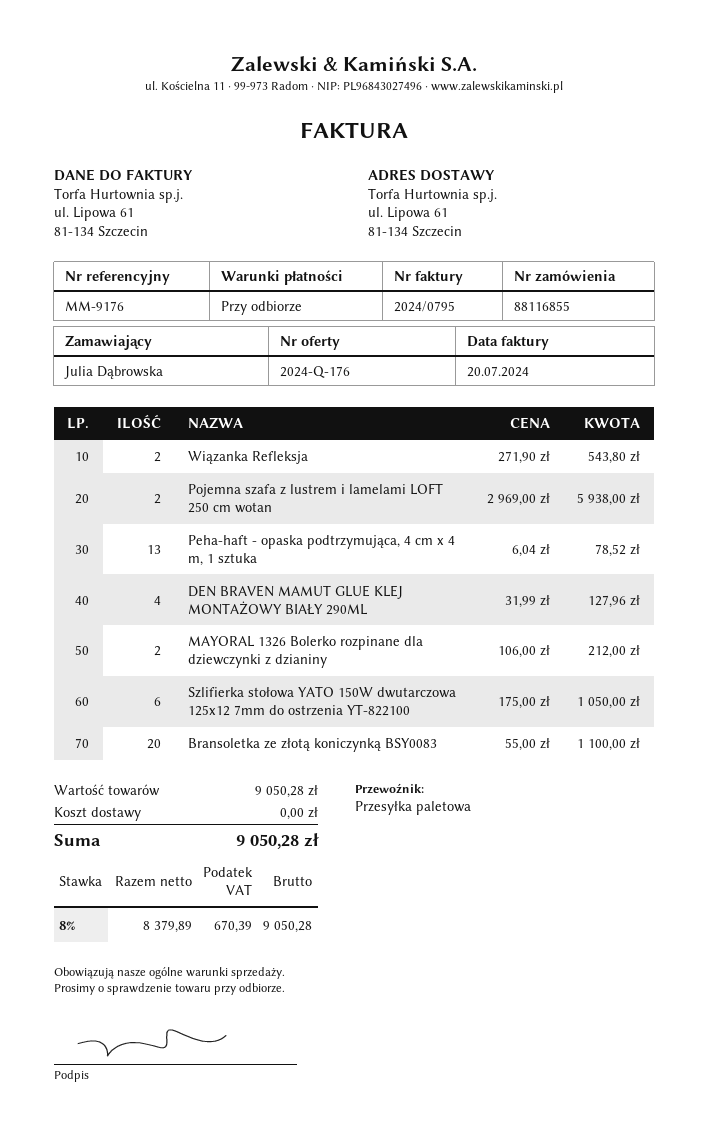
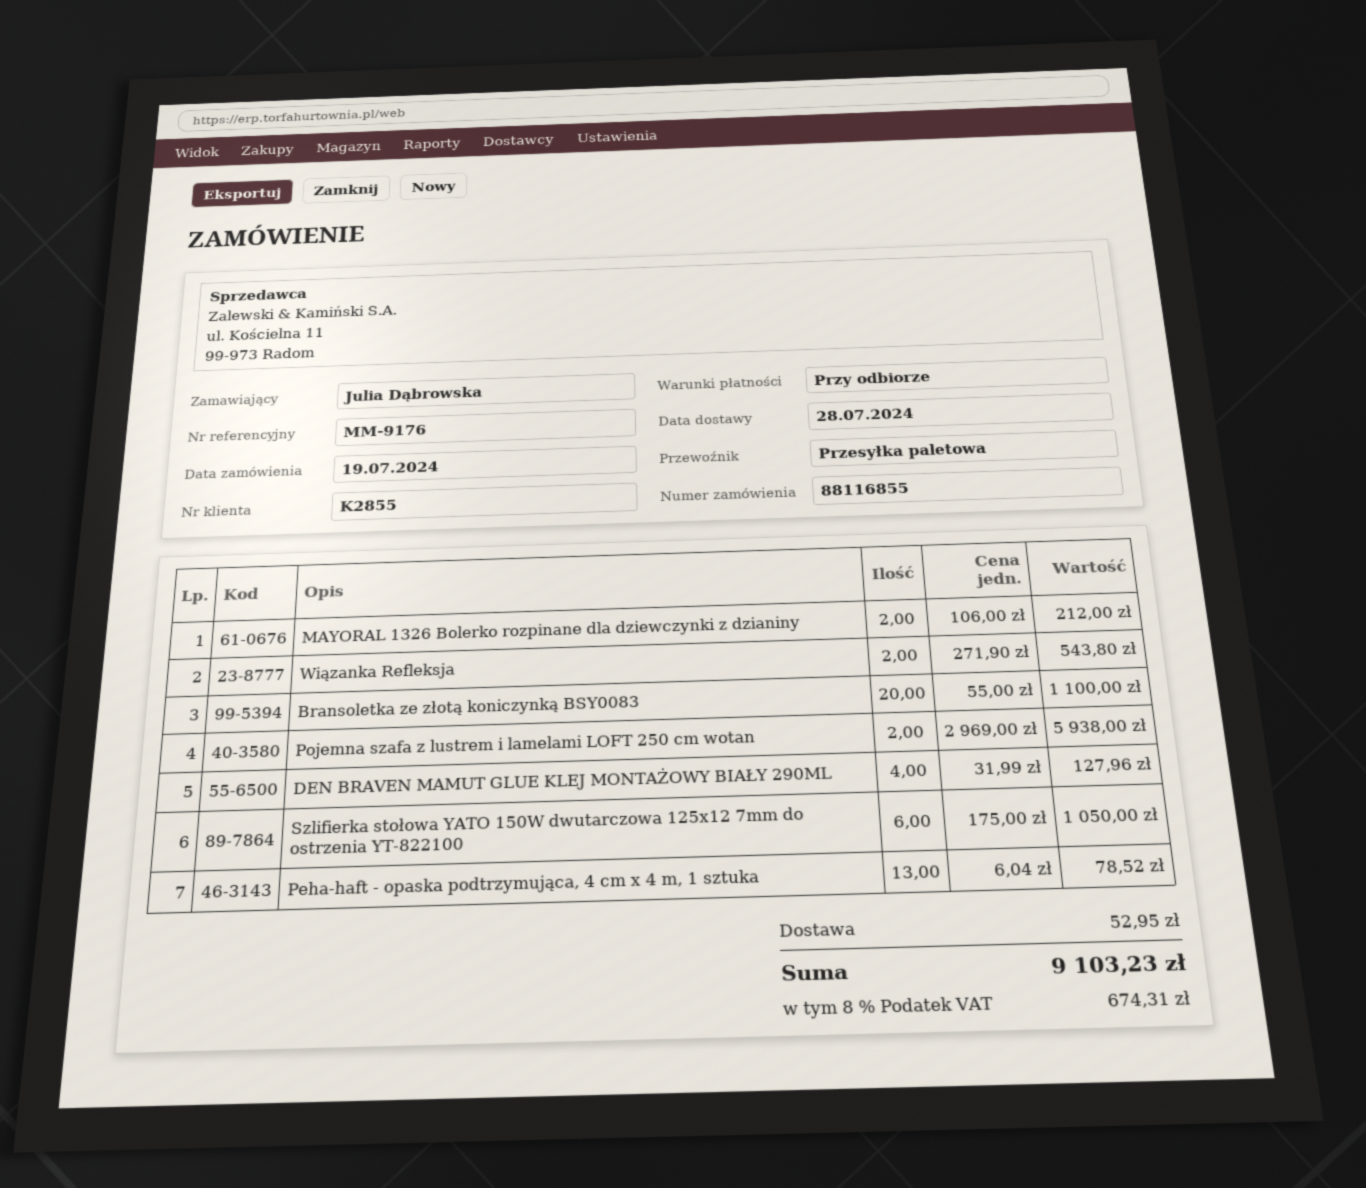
shipping: 0.00 -> 52.95
tax: 8% = 670.39 -> 8% = 674.31
total: 9050.28 -> 9103.23

